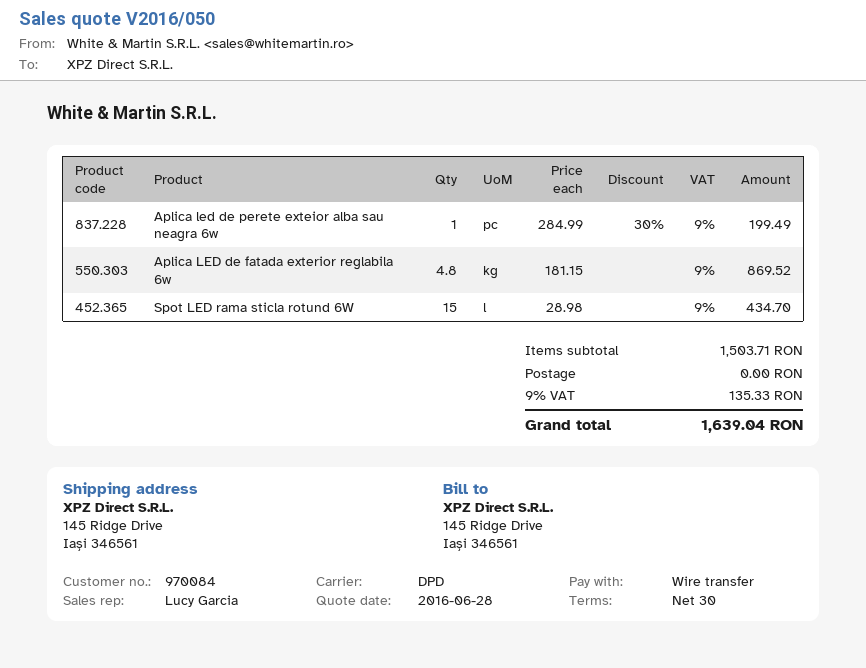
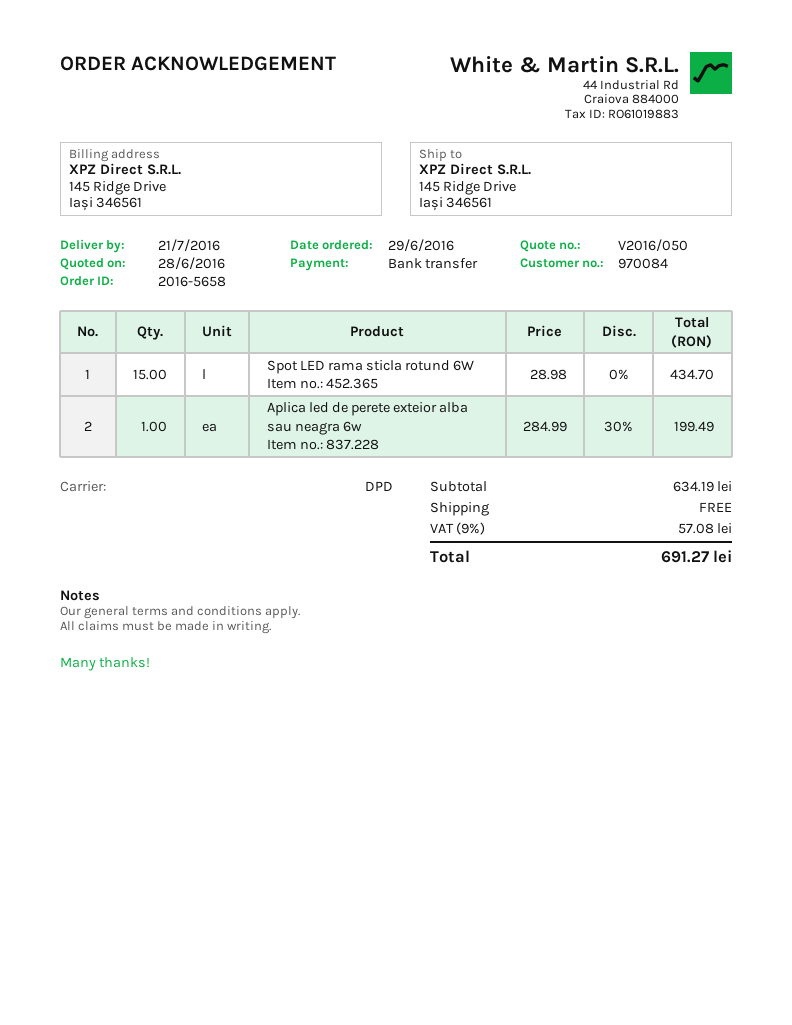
Aplica LED de fatada exterior reglabila 6w: 4.8 x 181.15 = 869.52 -> none
subtotal: 1503.71 -> 634.19
tax: 9% = 135.33 -> 9% = 57.08
total: 1639.04 -> 691.27

